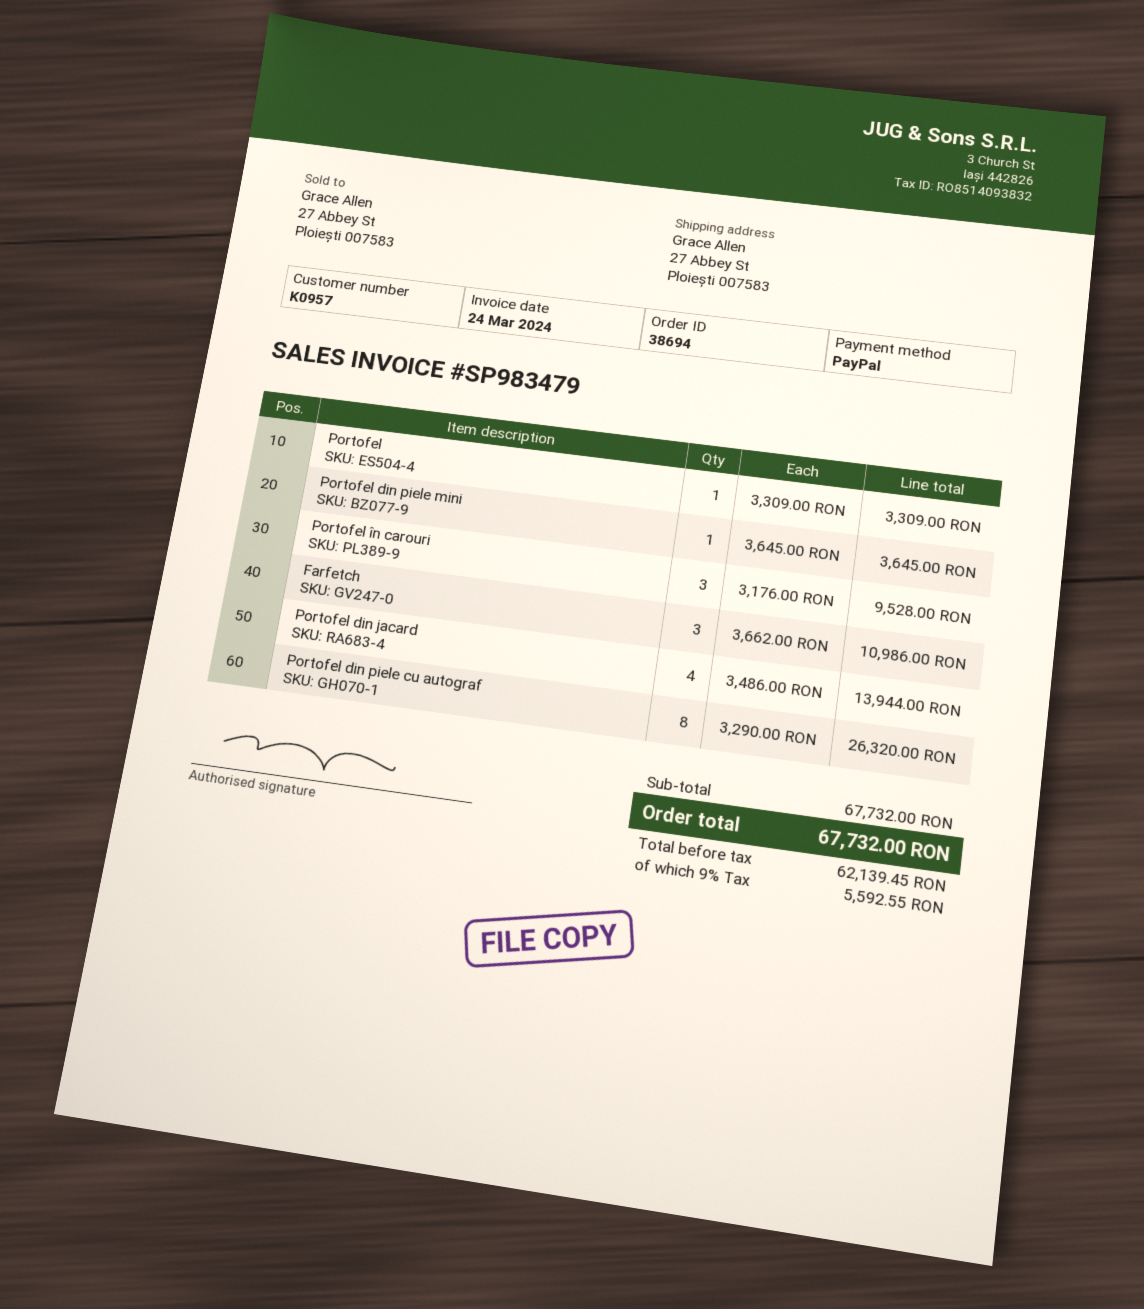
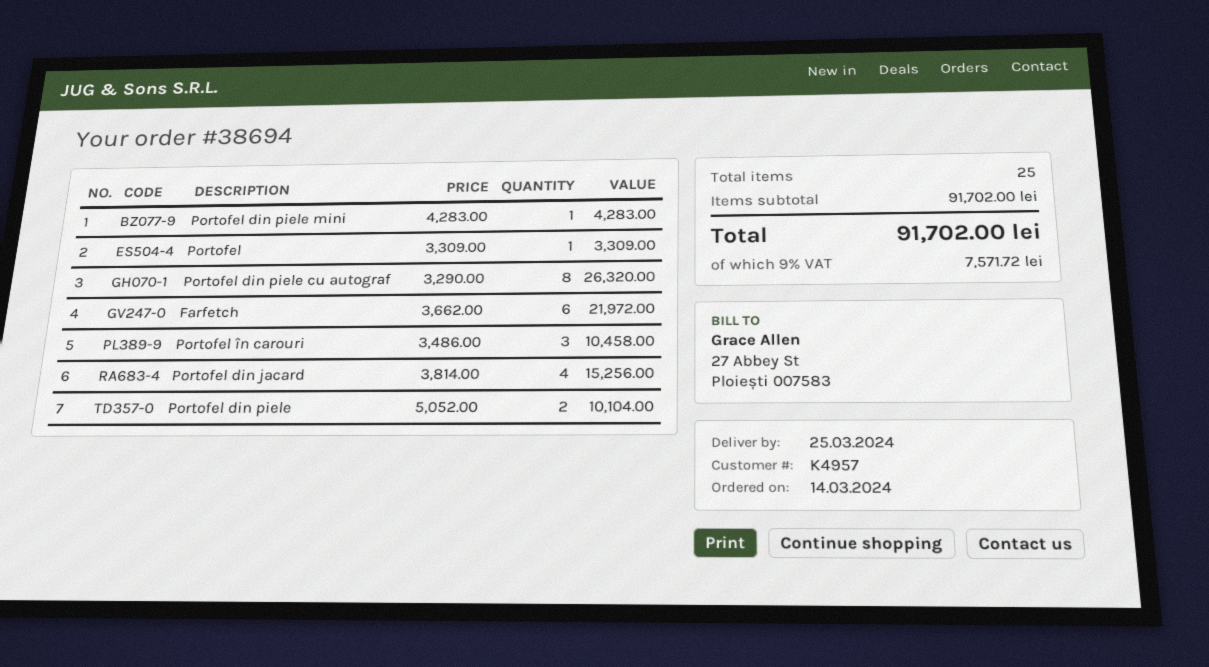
customer number: K0957 -> K4957
Portofel din piele mini: 1 x 3645.00 = 3645.00 -> 1 x 4283.00 = 4283.00
Portofel în carouri: 3 x 3176.00 = 9528.00 -> 3 x 3486.00 = 10458.00
Farfetch: 3 x 3662.00 = 10986.00 -> 6 x 3662.00 = 21972.00
Portofel din jacard: 4 x 3486.00 = 13944.00 -> 4 x 3814.00 = 15256.00
Portofel din piele: none -> 2 x 5052.00 = 10104.00
subtotal: 67732.00 -> 91702.00
tax: 9% = 5592.55 -> 9% = 7571.72
total: 67732.00 -> 91702.00

